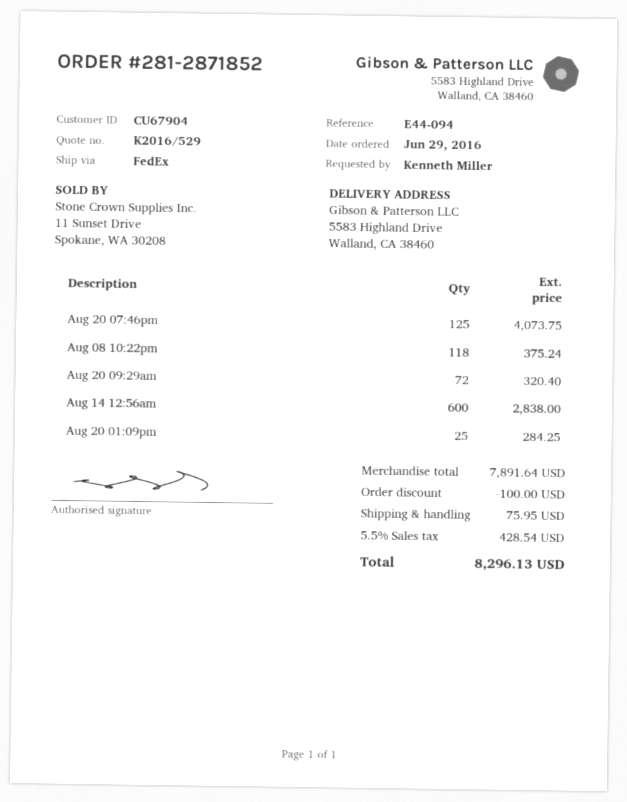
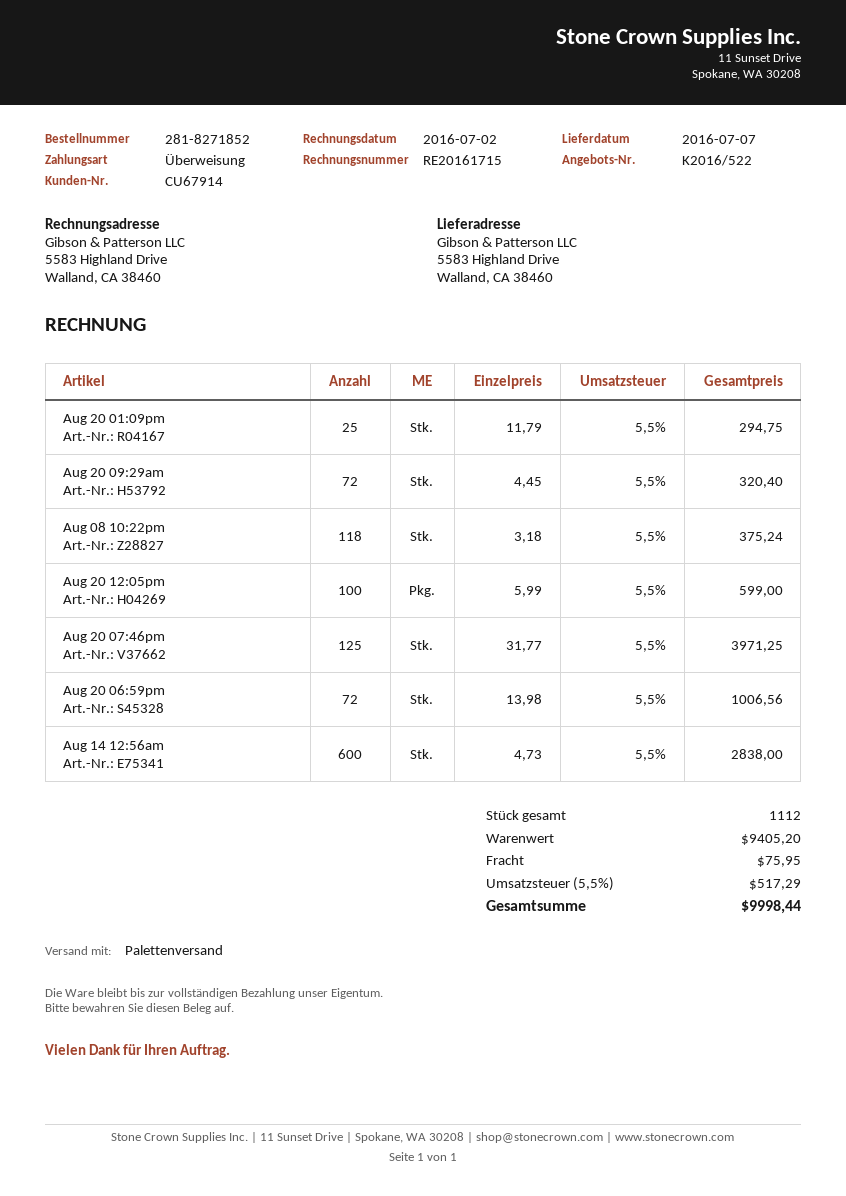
quote number: K2016/529 -> K2016/522
order number: 281-2871852 -> 281-8271852
customer number: CU67904 -> CU67914
shipping method: FedEx -> pallet freight
Aug 20 07:46pm: 125 for 4073.75 -> 125 for 3971.25
Aug 20 01:09pm: 25 for 284.25 -> 25 for 294.75
Aug 20 12:05pm: none -> 100 for 599.00
Aug 20 06:59pm: none -> 72 for 1006.56
subtotal: 7891.64 -> 9405.20
discount: 100.00 -> none
tax: 5.5% = 428.54 -> 5.5% = 517.29
total: 8296.13 -> 9998.44

